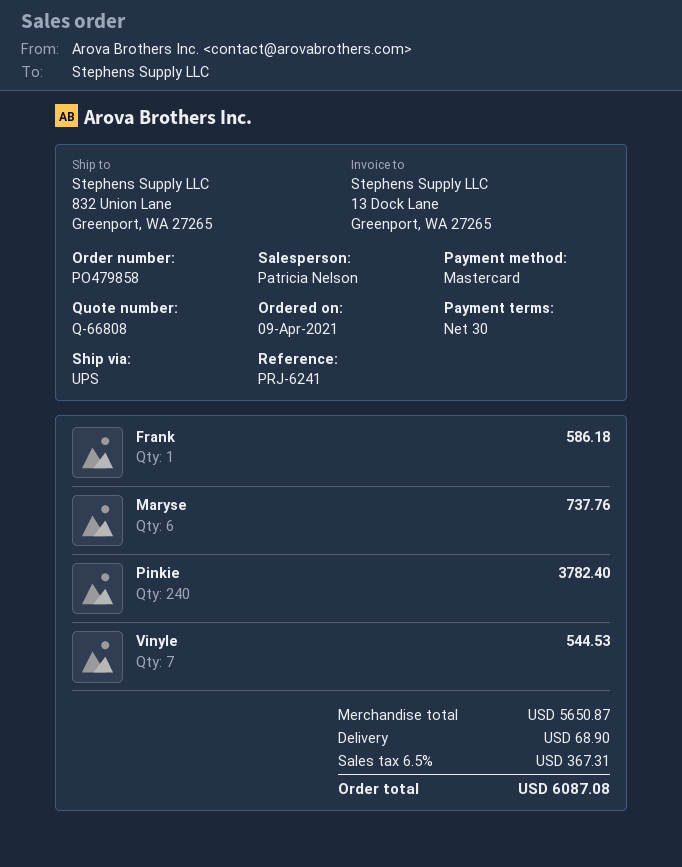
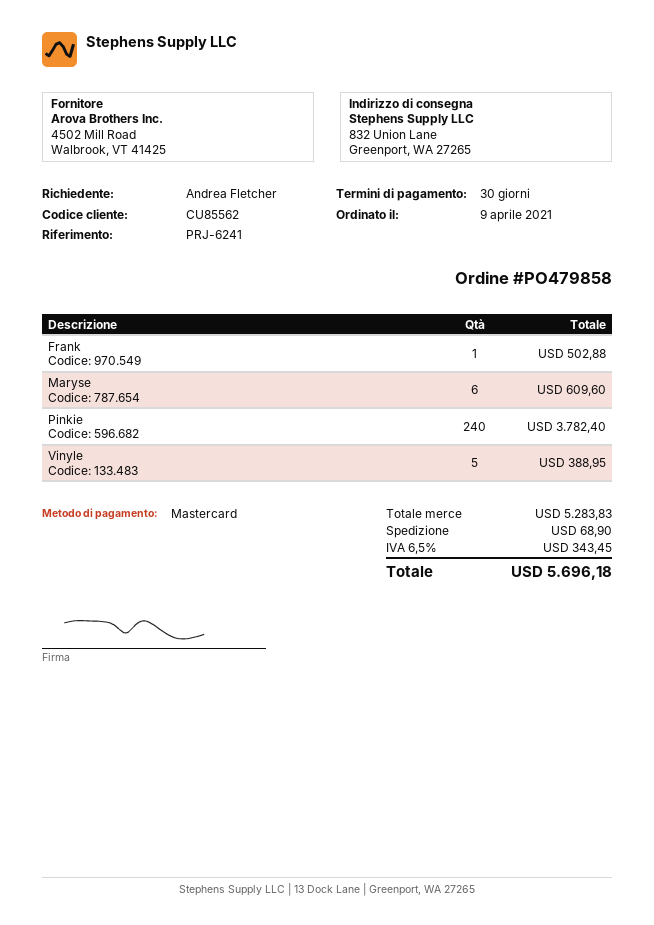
Frank: 1 for 586.18 -> 1 for 502.88
Maryse: 6 for 737.76 -> 6 for 609.60
Vinyle: 7 for 544.53 -> 5 for 388.95
subtotal: 5650.87 -> 5283.83
tax: 6.5% = 367.31 -> 6.5% = 343.45
total: 6087.08 -> 5696.18

